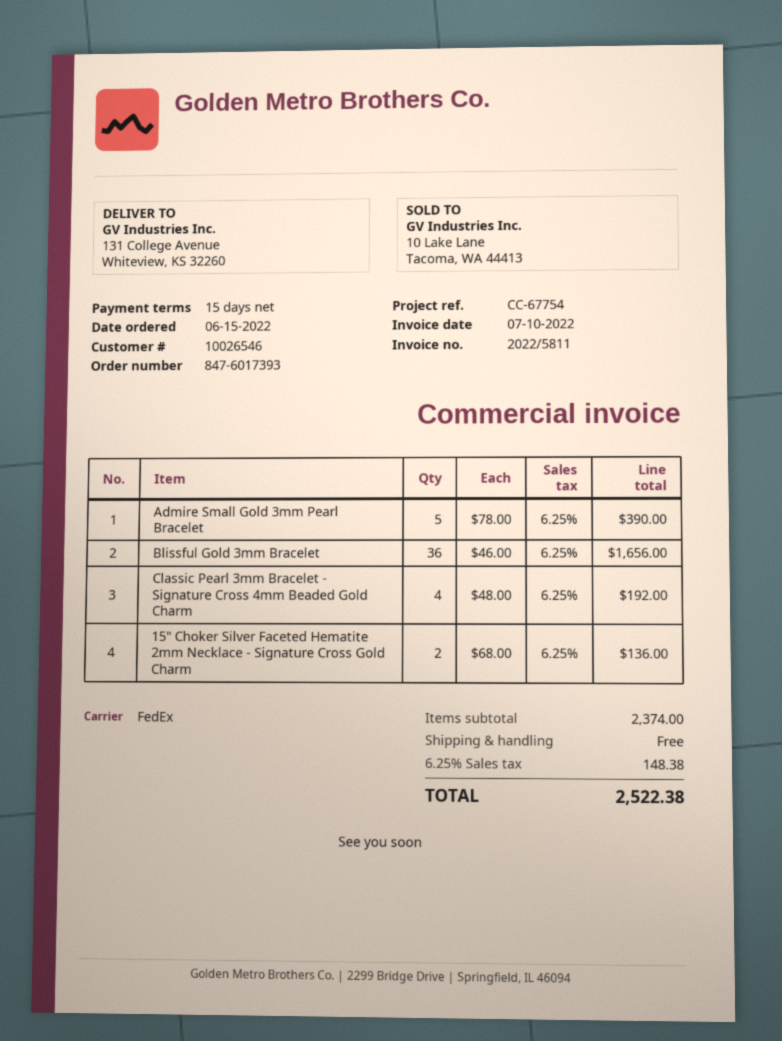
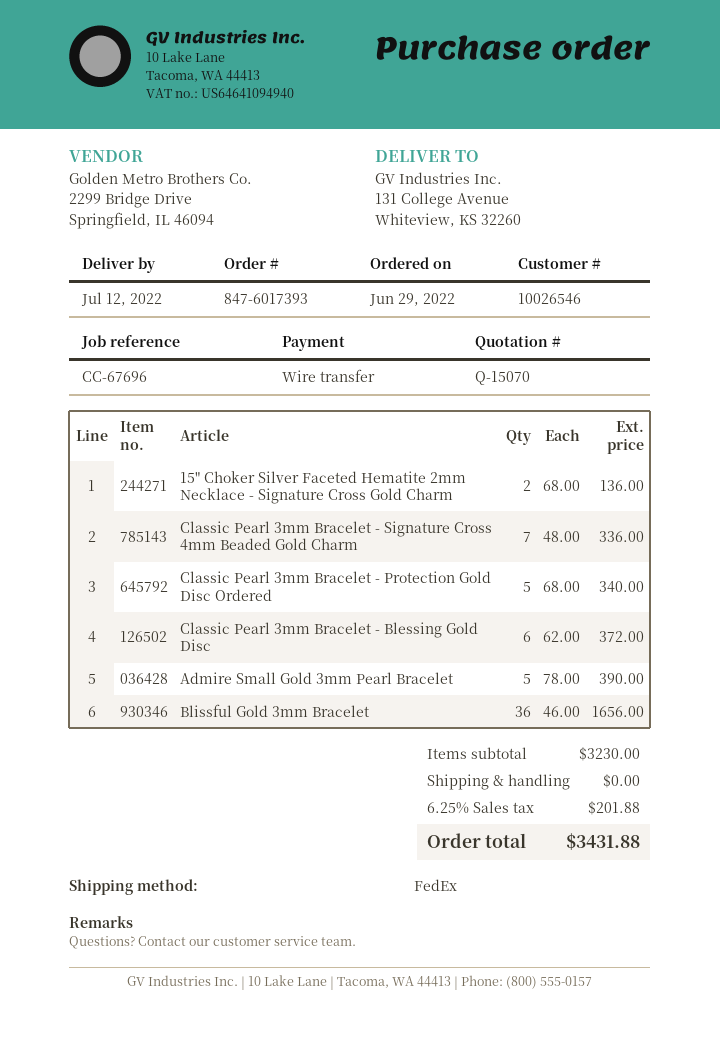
order date: 2022-06-15 -> 2022-06-29
reference: CC-67754 -> CC-67696
Classic Pearl 3mm Bracelet - Signature Cross 4mm Beaded Gold Charm: 4 x 48.00 = 192.00 -> 7 x 48.00 = 336.00
Classic Pearl 3mm Bracelet - Protection Gold Disc Ordered: none -> 5 x 68.00 = 340.00
Classic Pearl 3mm Bracelet - Blessing Gold Disc: none -> 6 x 62.00 = 372.00
subtotal: 2374.00 -> 3230.00
tax: 6.25% = 148.38 -> 6.25% = 201.88
total: 2522.38 -> 3431.88

